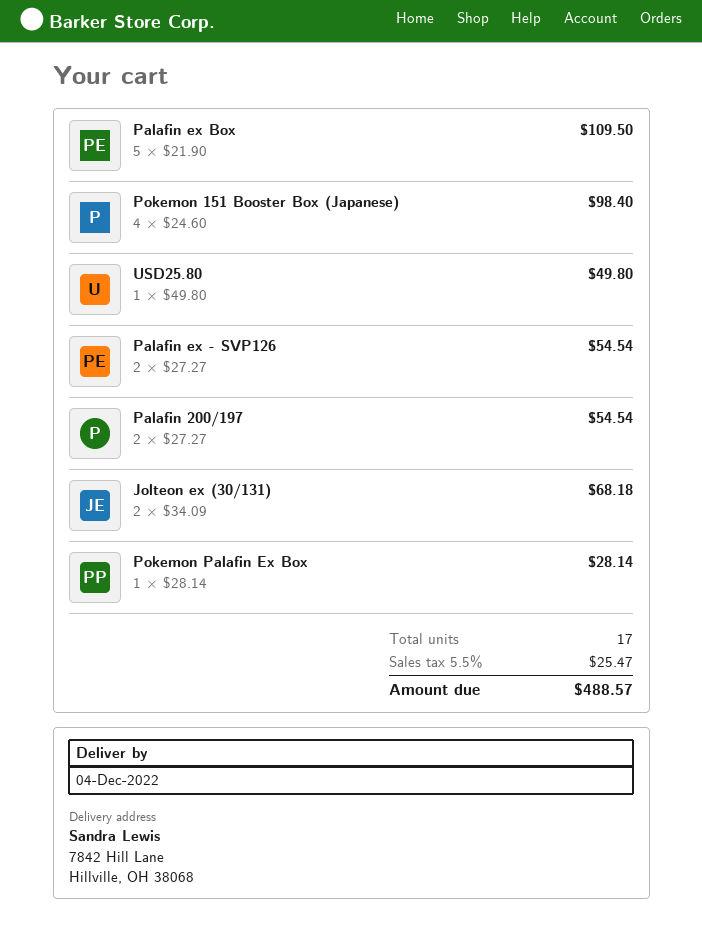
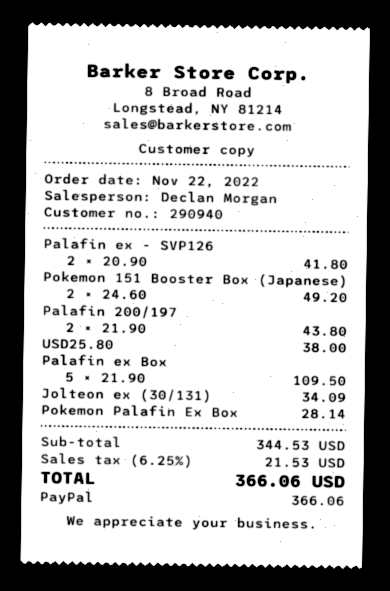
Pokemon 151 Booster Box (Japanese): 4 x 24.60 = 98.40 -> 2 x 24.60 = 49.20
USD25.80: 1 x 49.80 = 49.80 -> 1 x 38.00 = 38.00
Palafin ex - SVP126: 2 x 27.27 = 54.54 -> 2 x 20.90 = 41.80
Palafin 200/197: 2 x 27.27 = 54.54 -> 2 x 21.90 = 43.80
Jolteon ex (30/131): 2 x 34.09 = 68.18 -> 1 x 34.09 = 34.09
tax: 5.5% = 25.47 -> 6.25% = 21.53
total: 488.57 -> 366.06

